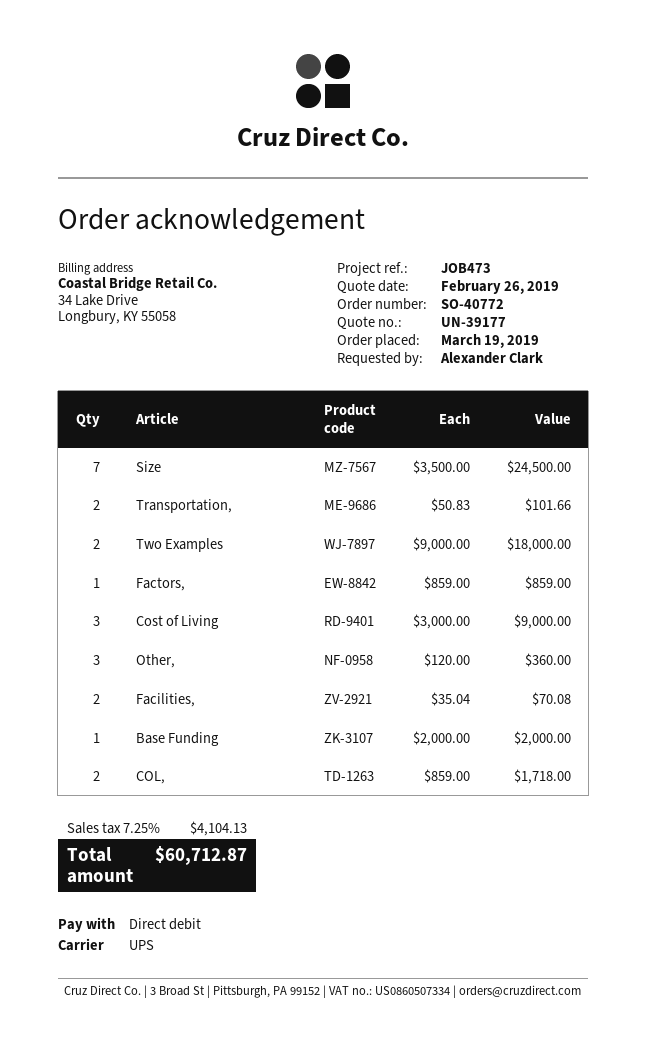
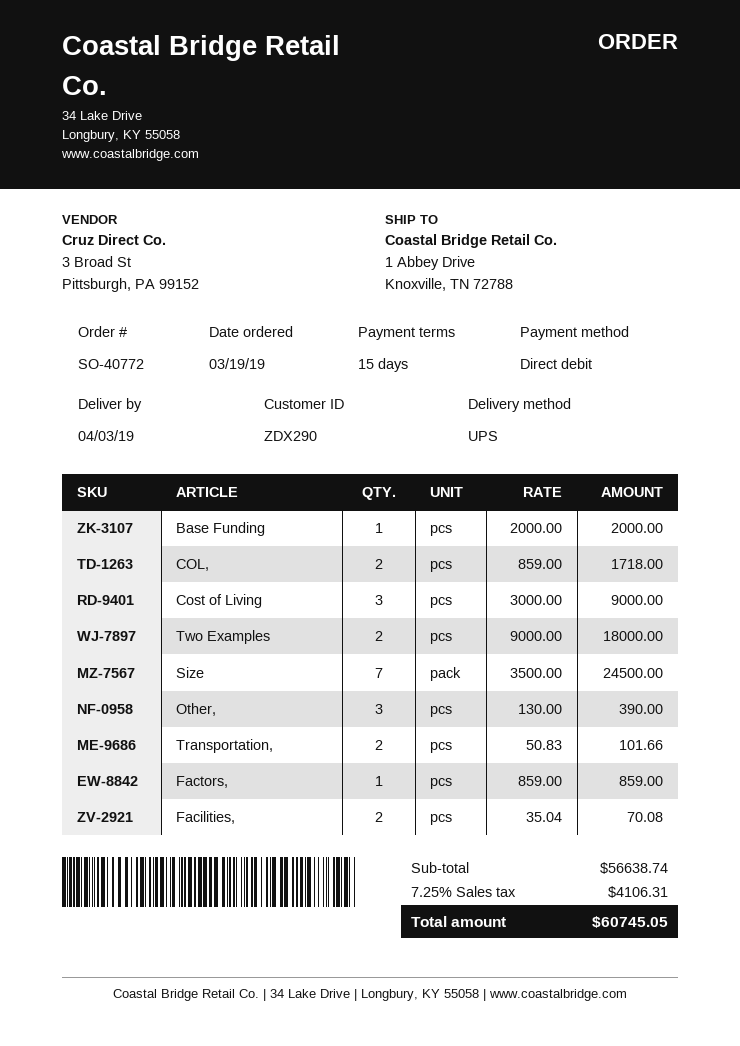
Other,: 3 x 120.00 = 360.00 -> 3 x 130.00 = 390.00
tax: 7.25% = 4104.13 -> 7.25% = 4106.31
total: 60712.87 -> 60745.05

